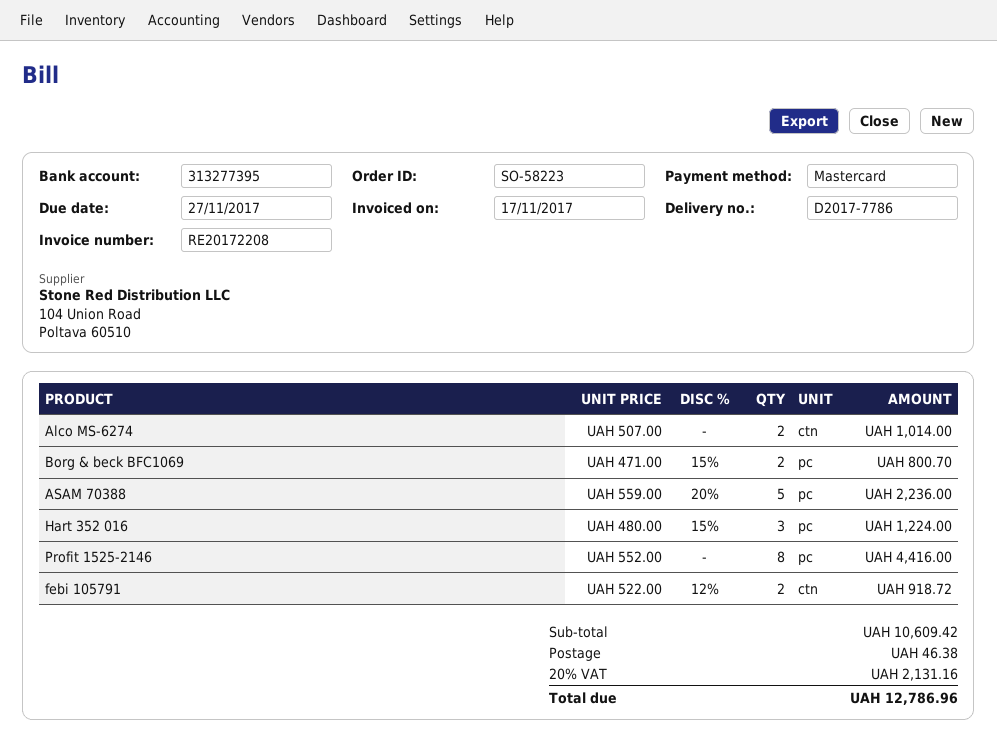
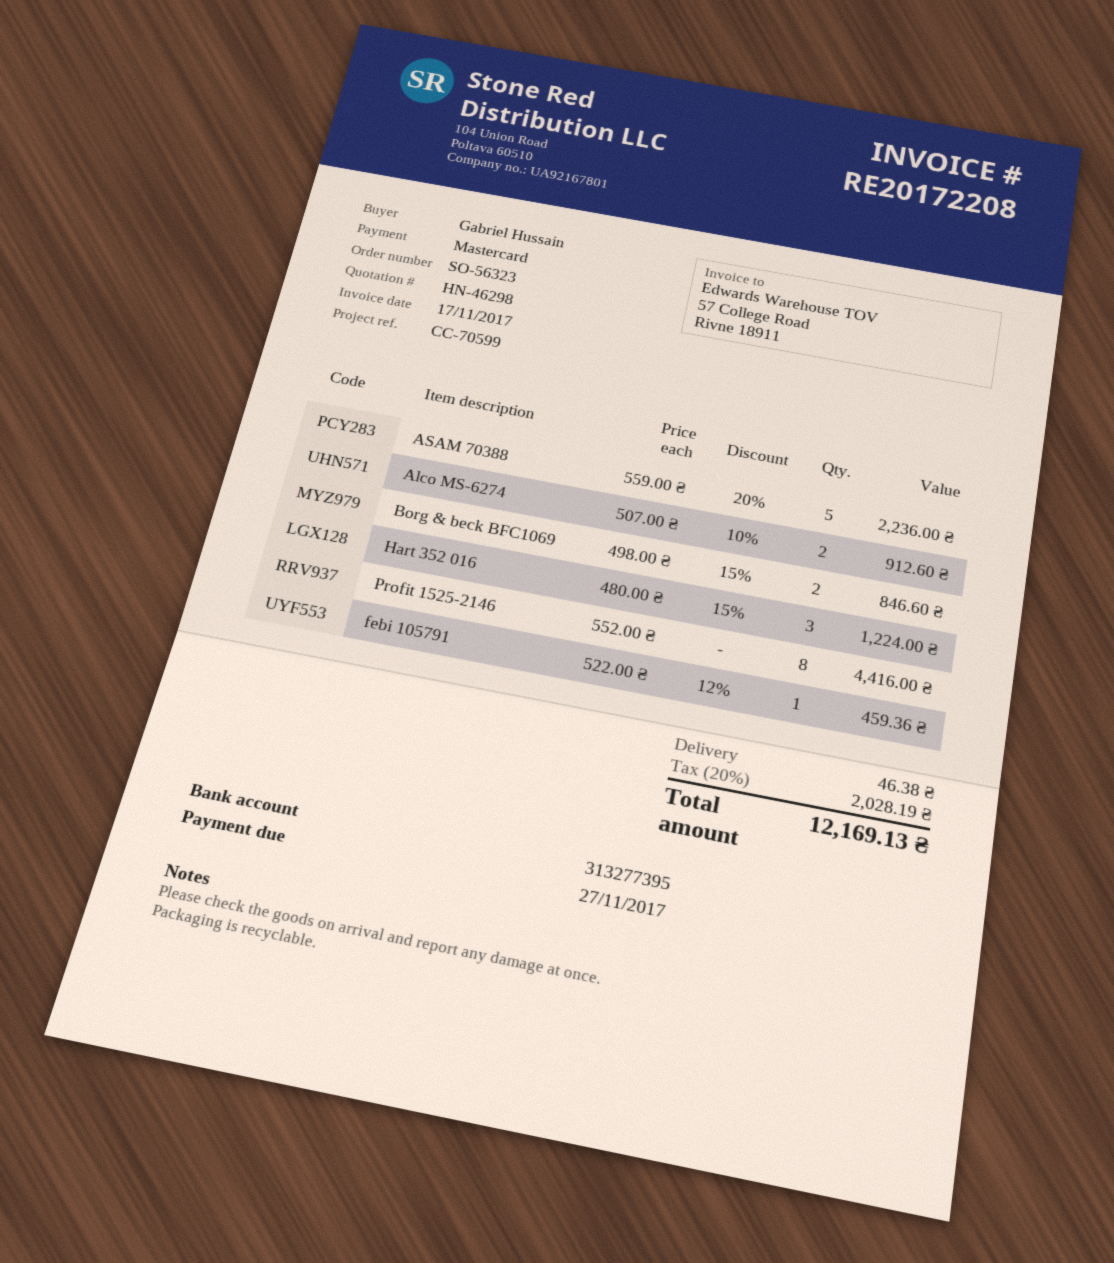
order number: SO-58223 -> SO-56323
Alco MS-6274: 2 x 507.00 = 1014.00 -> 2 x 507.00 - 10% = 912.60
Borg & beck BFC1069: 2 x 471.00 - 15% = 800.70 -> 2 x 498.00 - 15% = 846.60
febi 105791: 2 x 522.00 - 12% = 918.72 -> 1 x 522.00 - 12% = 459.36
tax: 20% = 2131.16 -> 20% = 2028.19
total: 12786.96 -> 12169.13

